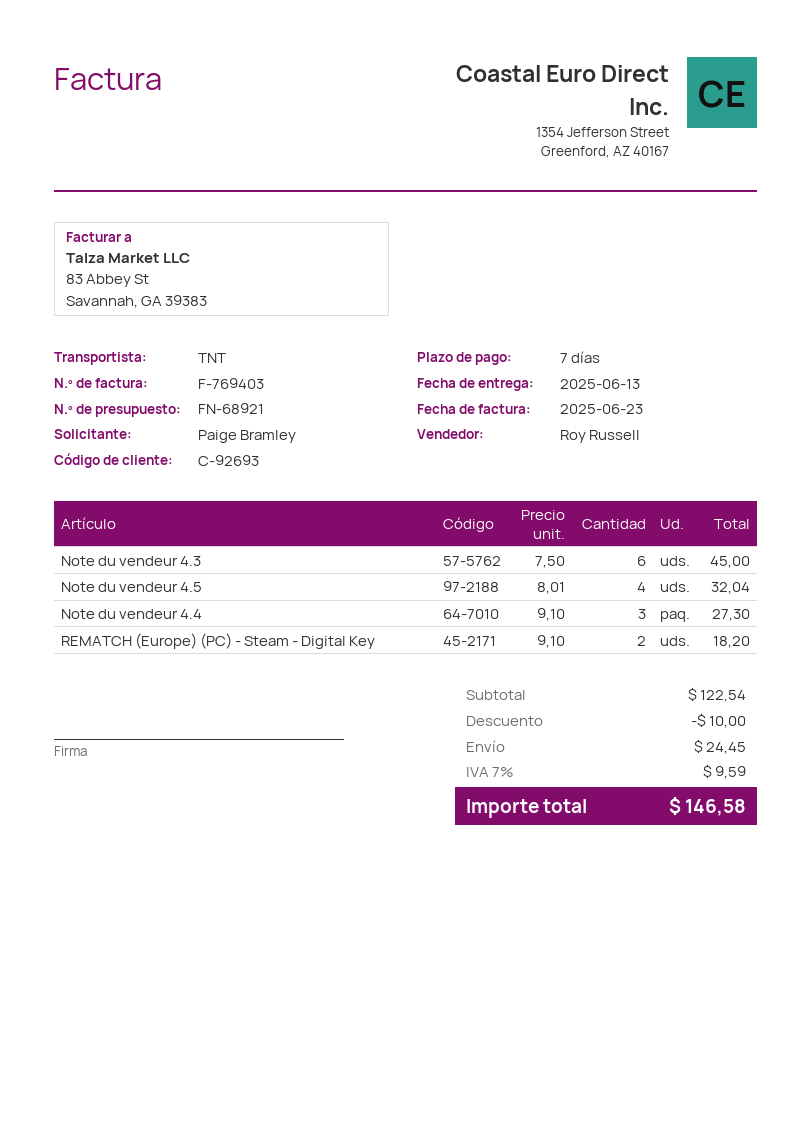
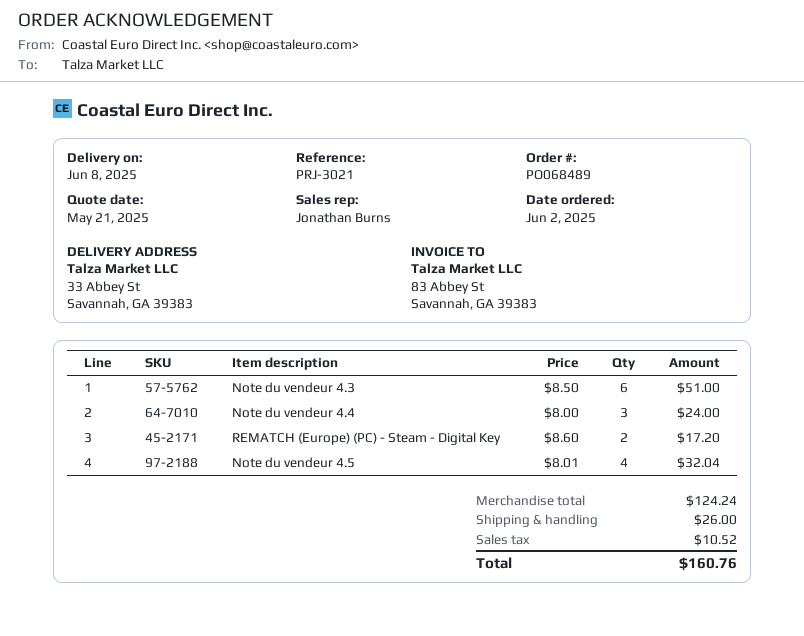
delivery date: 2025-06-13 -> 2025-06-08
sales rep: Roy Russell -> Jonathan Burns
Note du vendeur 4.3: 6 x 7.50 = 45.00 -> 6 x 8.50 = 51.00
Note du vendeur 4.4: 3 x 9.10 = 27.30 -> 3 x 8.00 = 24.00
REMATCH (Europe) (PC) - Steam - Digital Key: 2 x 9.10 = 18.20 -> 2 x 8.60 = 17.20
subtotal: 122.54 -> 124.24
discount: 10.00 -> none
shipping: 24.45 -> 26.00
tax: 9.59 -> 10.52
total: 146.58 -> 160.76

